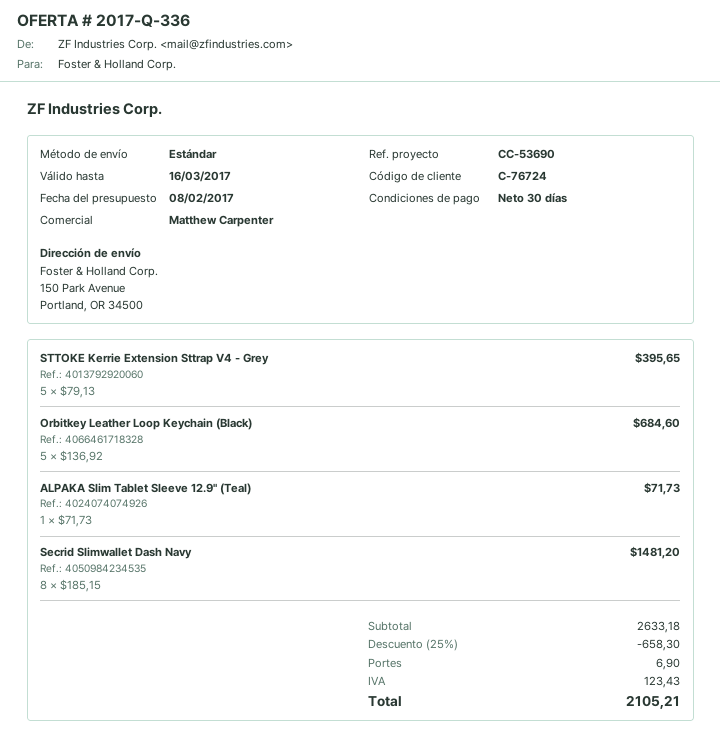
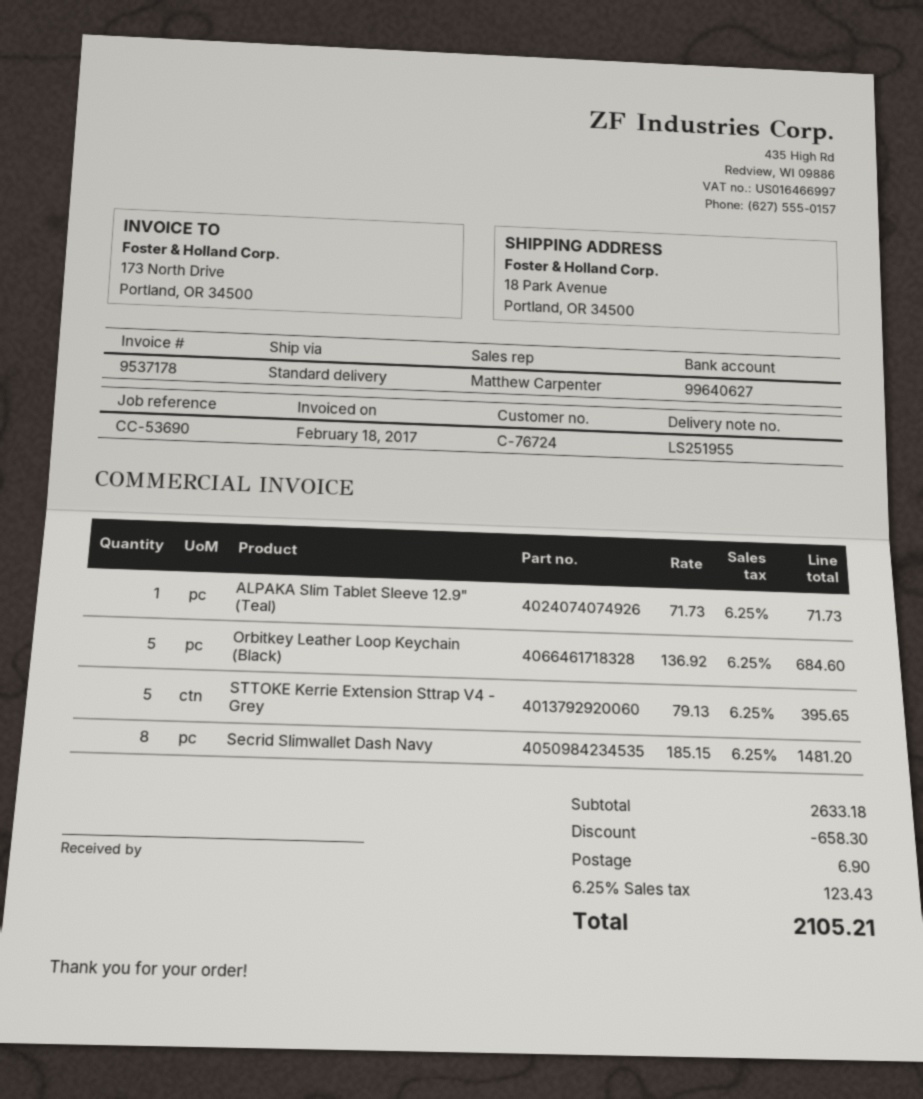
ship to: 150 Park Avenue, Portland, OR 34500 -> 18 Park Avenue, Portland, OR 34500

